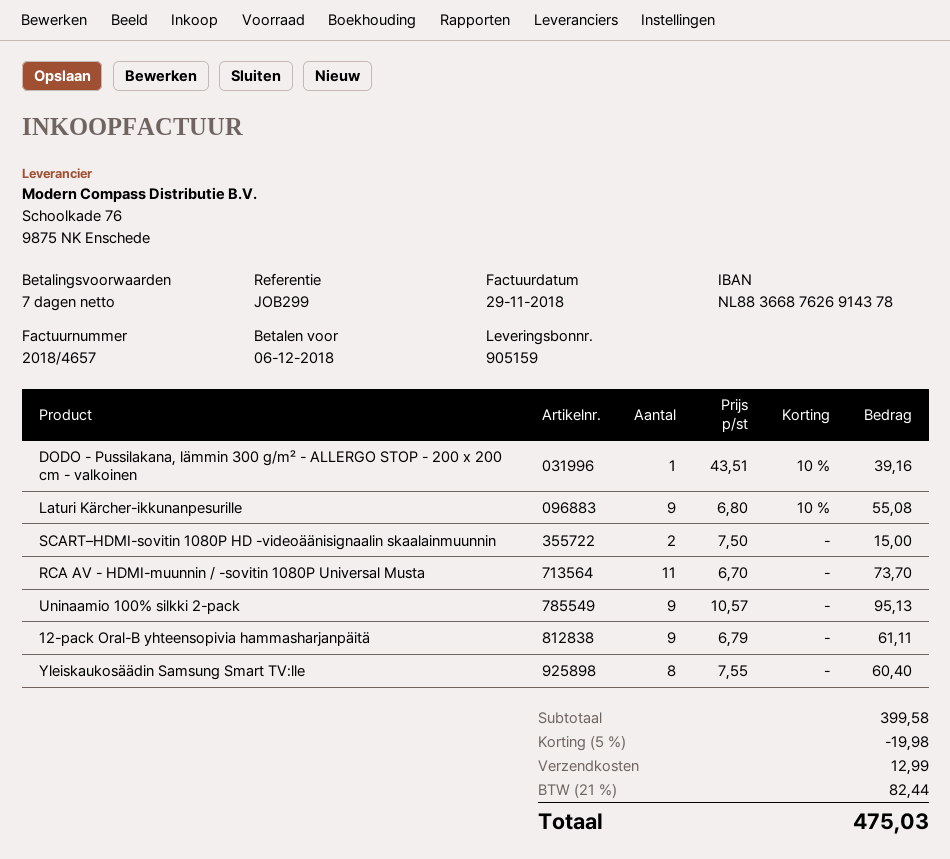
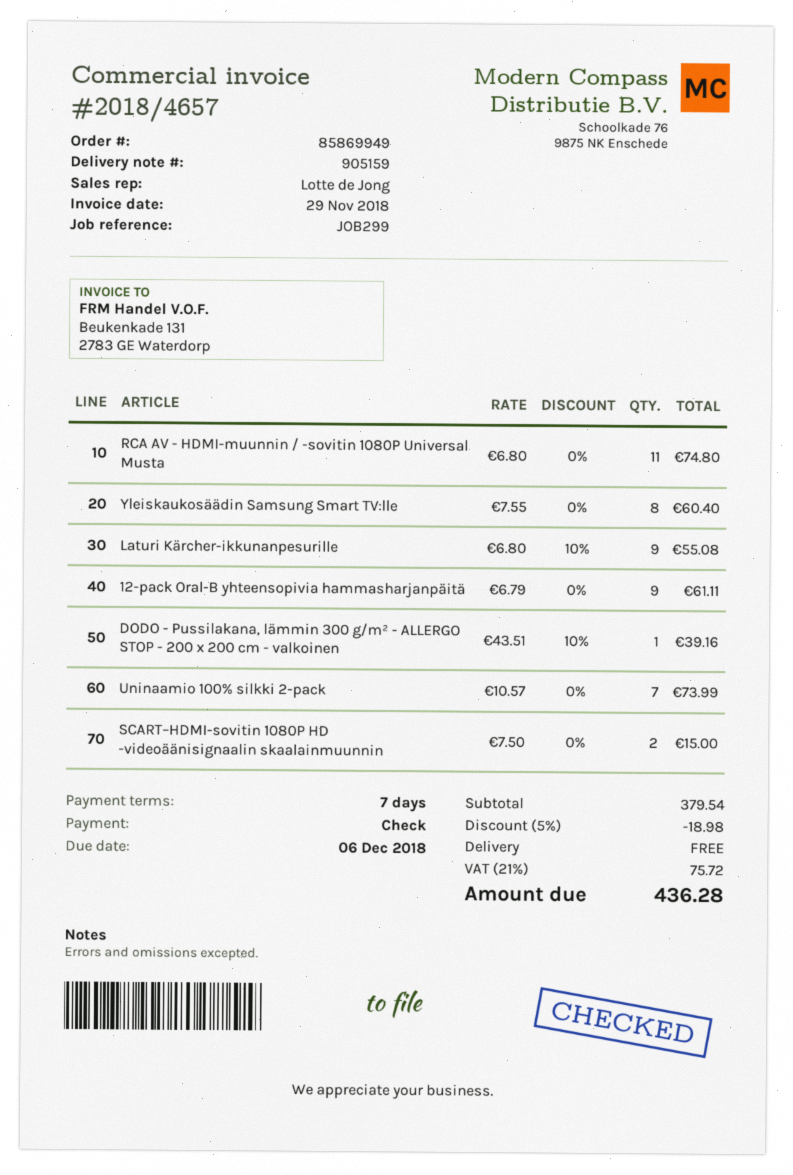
RCA AV - HDMI-muunnin / -sovitin 1080P Universal Musta: 11 x 6.70 = 73.70 -> 11 x 6.80 = 74.80
Uninaamio 100% silkki 2-pack: 9 x 10.57 = 95.13 -> 7 x 10.57 = 73.99
subtotal: 399.58 -> 379.54
discount: 5% = 19.98 -> 5% = 18.98
shipping: 12.99 -> 0.00
tax: 21% = 82.44 -> 21% = 75.72
total: 475.03 -> 436.28

